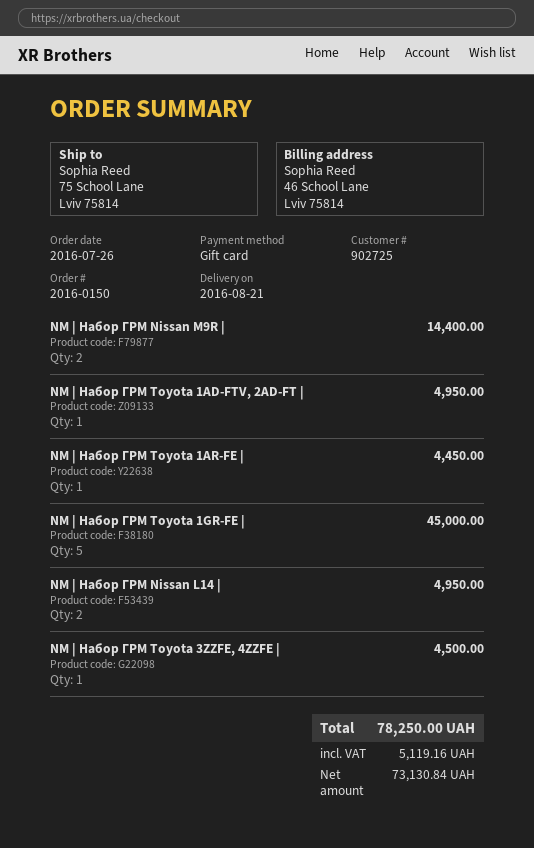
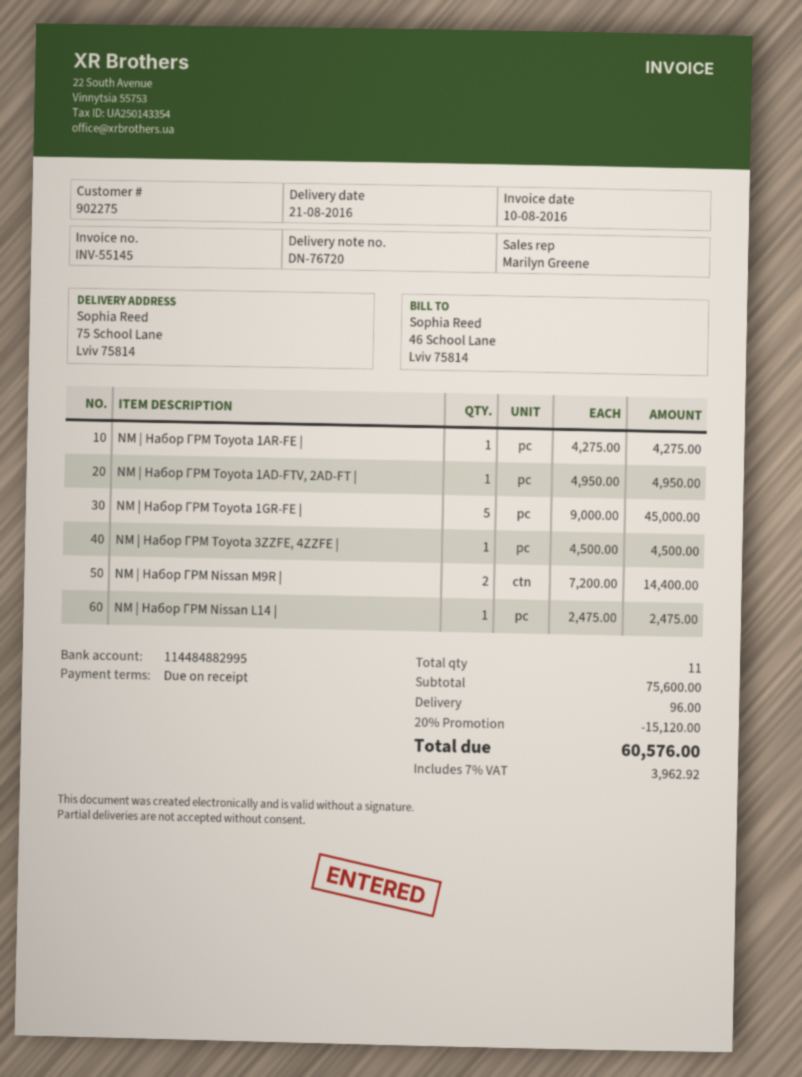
customer number: 902725 -> 902275
NM | Набор ГРМ Toyota 1AR-FE |: 1 for 4450.00 -> 1 for 4275.00
NM | Набор ГРМ Nissan L14 |: 2 for 4950.00 -> 1 for 2475.00
discount: none -> 20% = 15120.00
shipping: none -> 96.00
tax: 5119.16 -> 3962.92
total: 78250.00 -> 60576.00

